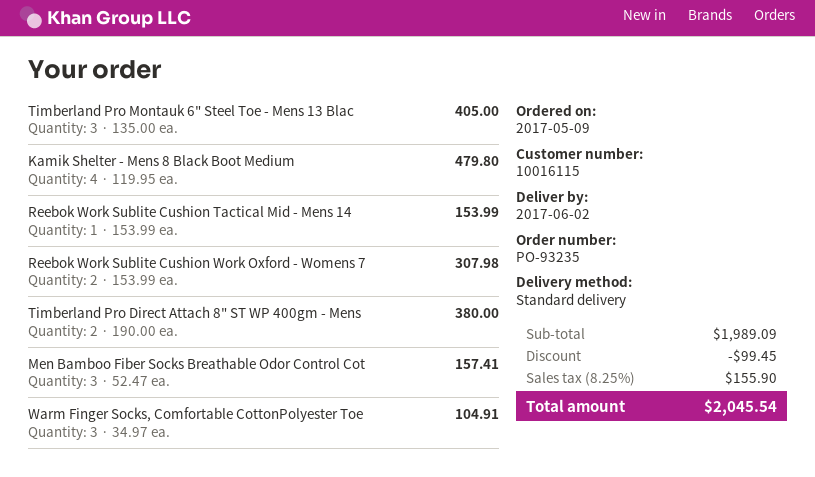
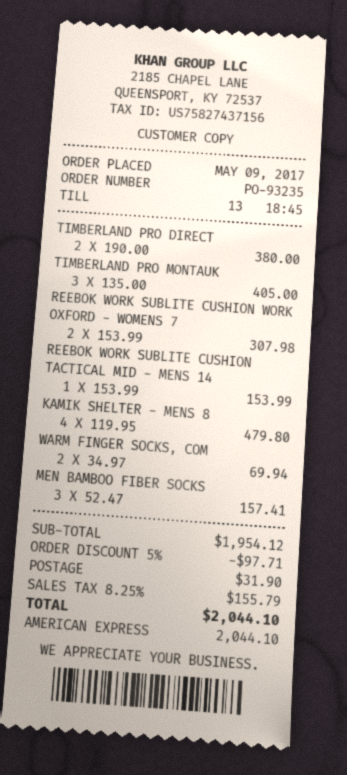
Warm Finger Socks, Comfortable CottonPolyester Toe: 3 x 34.97 = 104.91 -> 2 x 34.97 = 69.94
subtotal: 1989.09 -> 1954.12
discount: 99.45 -> 97.71
shipping: none -> 31.90
tax: 8.25% = 155.90 -> 8.25% = 155.79
total: 2045.54 -> 2044.10

